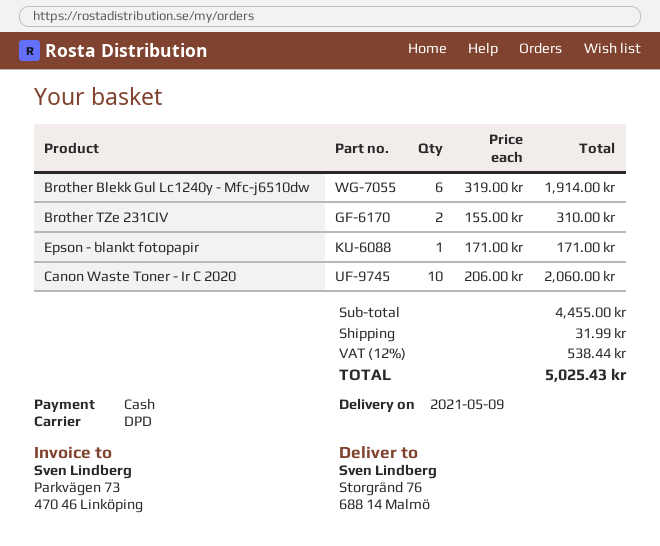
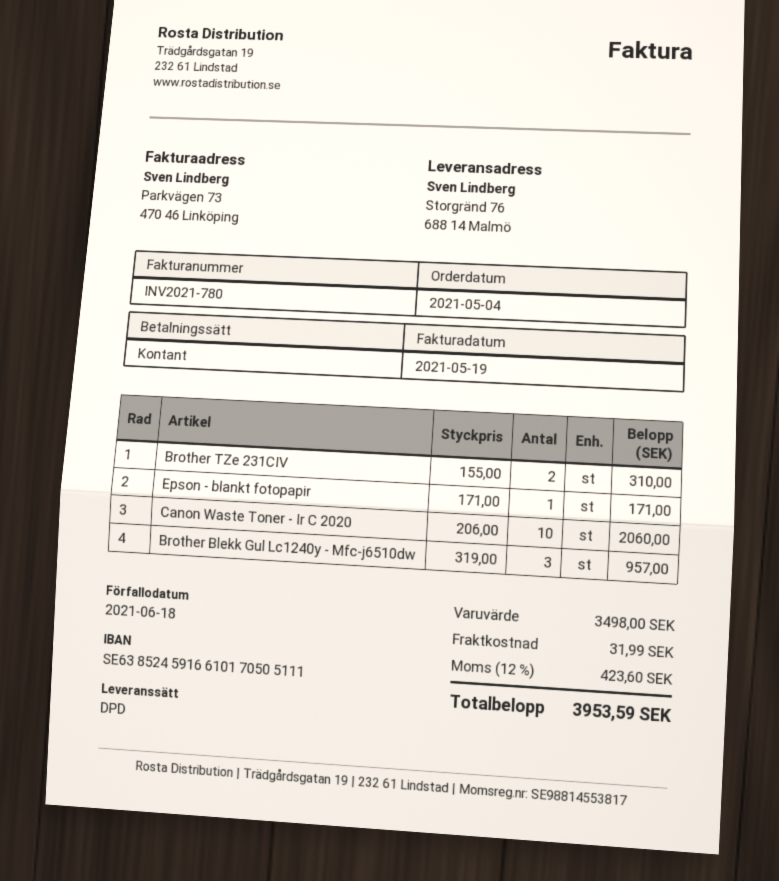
Brother Blekk Gul Lc1240y - Mfc-j6510dw: 6 x 319.00 = 1914.00 -> 3 x 319.00 = 957.00
subtotal: 4455.00 -> 3498.00
tax: 12% = 538.44 -> 12% = 423.60
total: 5025.43 -> 3953.59

